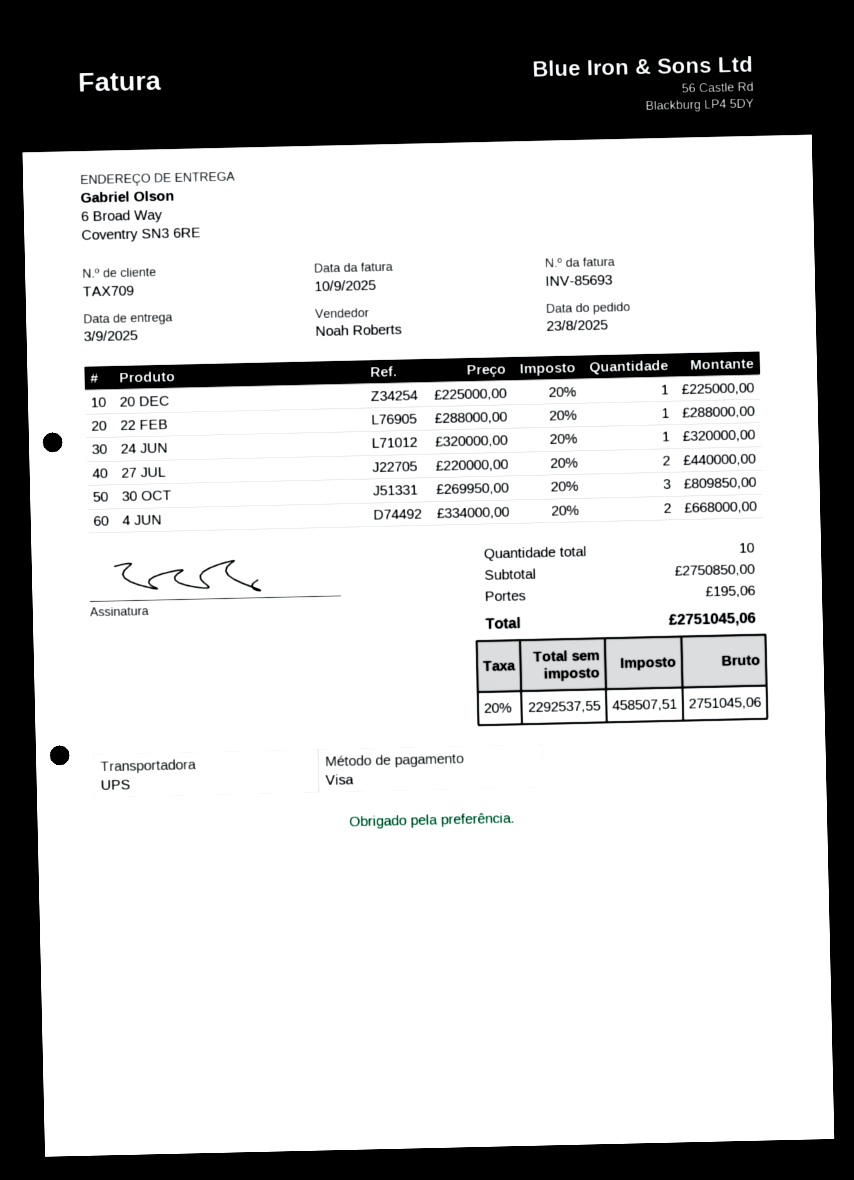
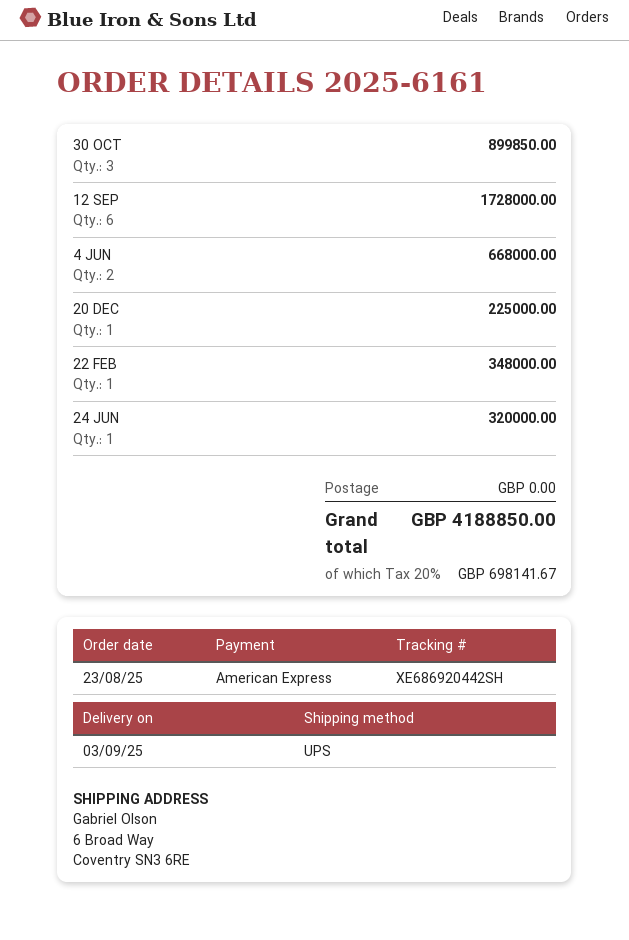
payment method: Visa -> American Express
22 FEB: 1 for 288000.00 -> 1 for 348000.00
27 JUL: 2 for 440000.00 -> none
30 OCT: 3 for 809850.00 -> 3 for 899850.00
12 SEP: none -> 6 for 1728000.00
shipping: 195.06 -> 0.00
tax: 20% = 458507.51 -> 20% = 698141.67
total: 2751045.06 -> 4188850.00

